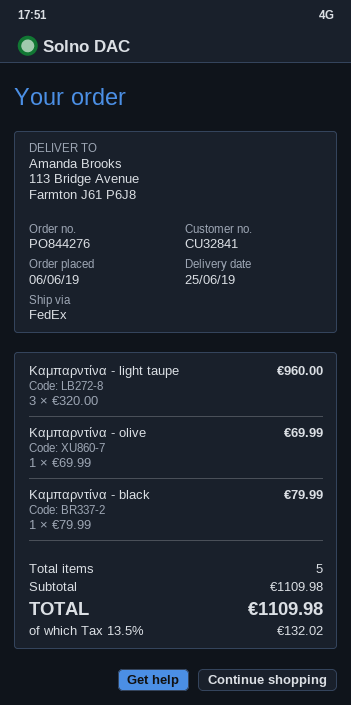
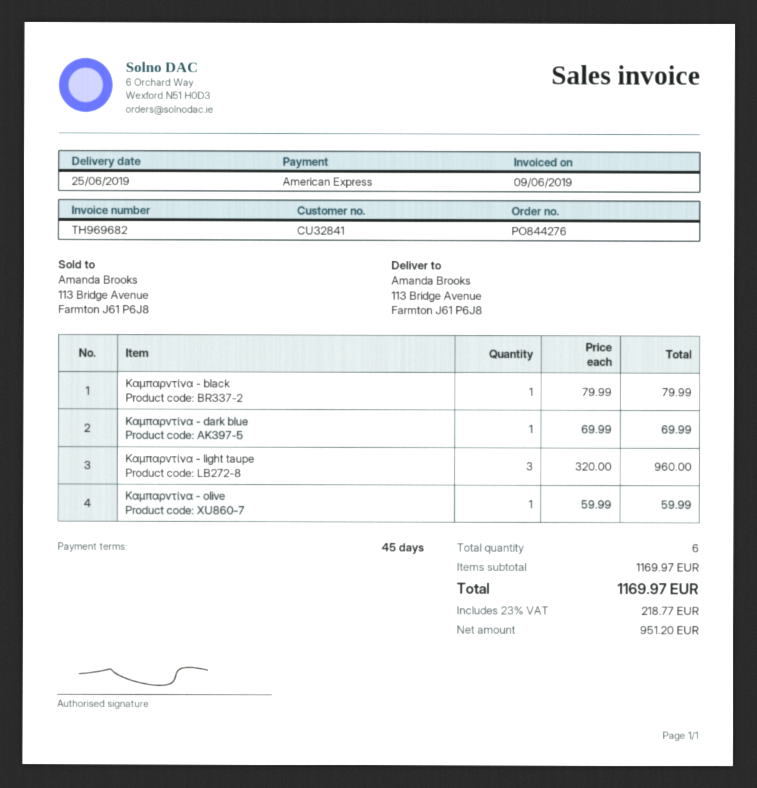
Καμπαρντίνα - olive: 1 x 69.99 = 69.99 -> 1 x 59.99 = 59.99
Καμπαρντίνα - dark blue: none -> 1 x 69.99 = 69.99
total quantity: 5 -> 6
subtotal: 1109.98 -> 1169.97
tax: 13.5% = 132.02 -> 23% = 218.77
total: 1109.98 -> 1169.97

